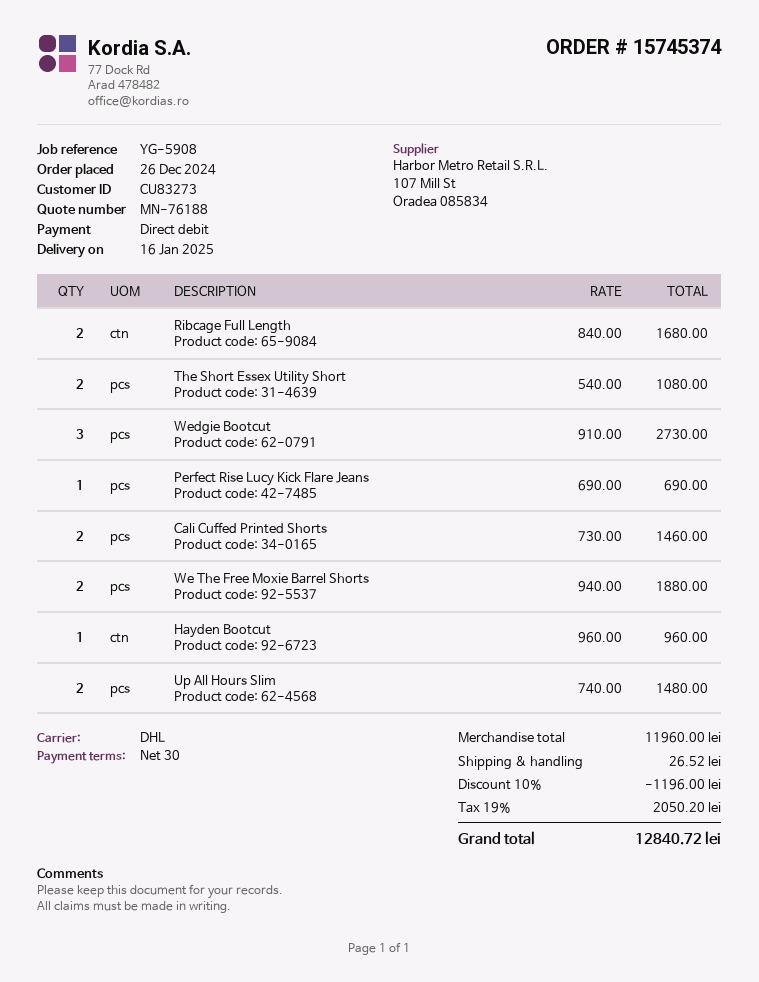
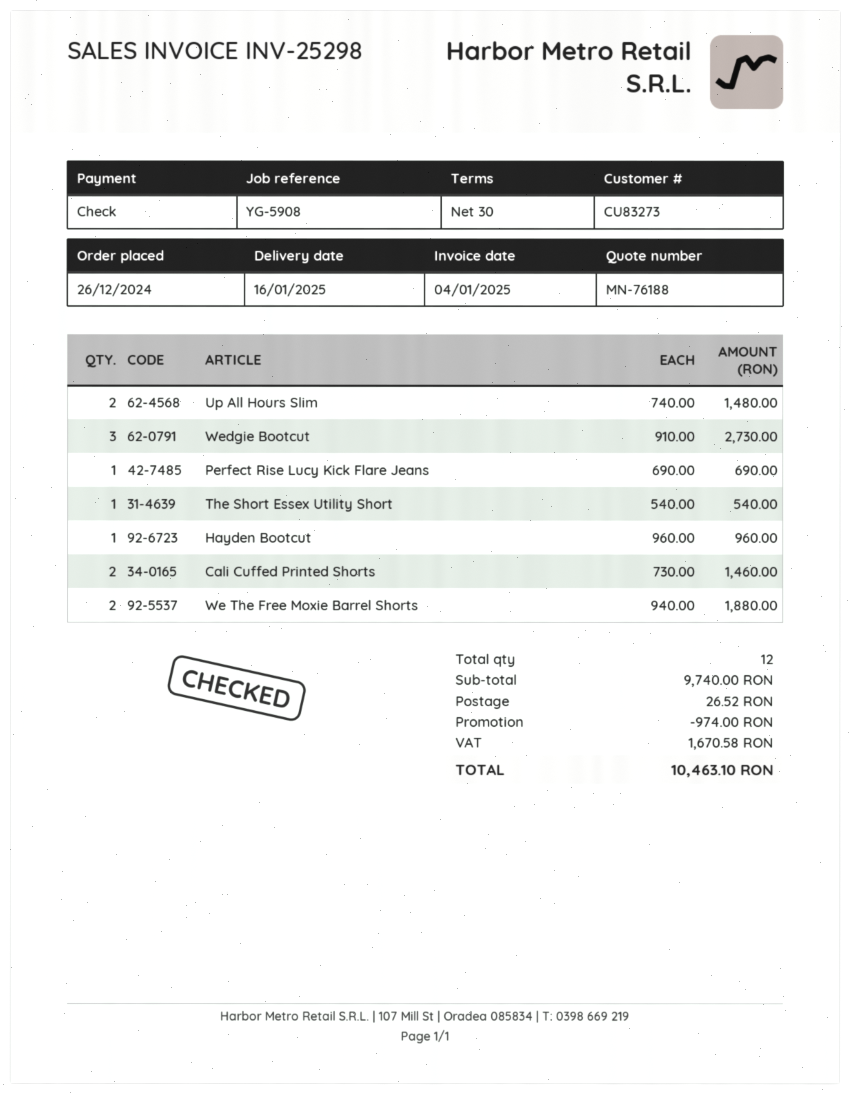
payment method: direct debit -> cheque
Ribcage Full Length: 2 x 840.00 = 1680.00 -> none
The Short Essex Utility Short: 2 x 540.00 = 1080.00 -> 1 x 540.00 = 540.00
subtotal: 11960.00 -> 9740.00
discount: 1196.00 -> 974.00
tax: 2050.20 -> 1670.58
total: 12840.72 -> 10463.10

